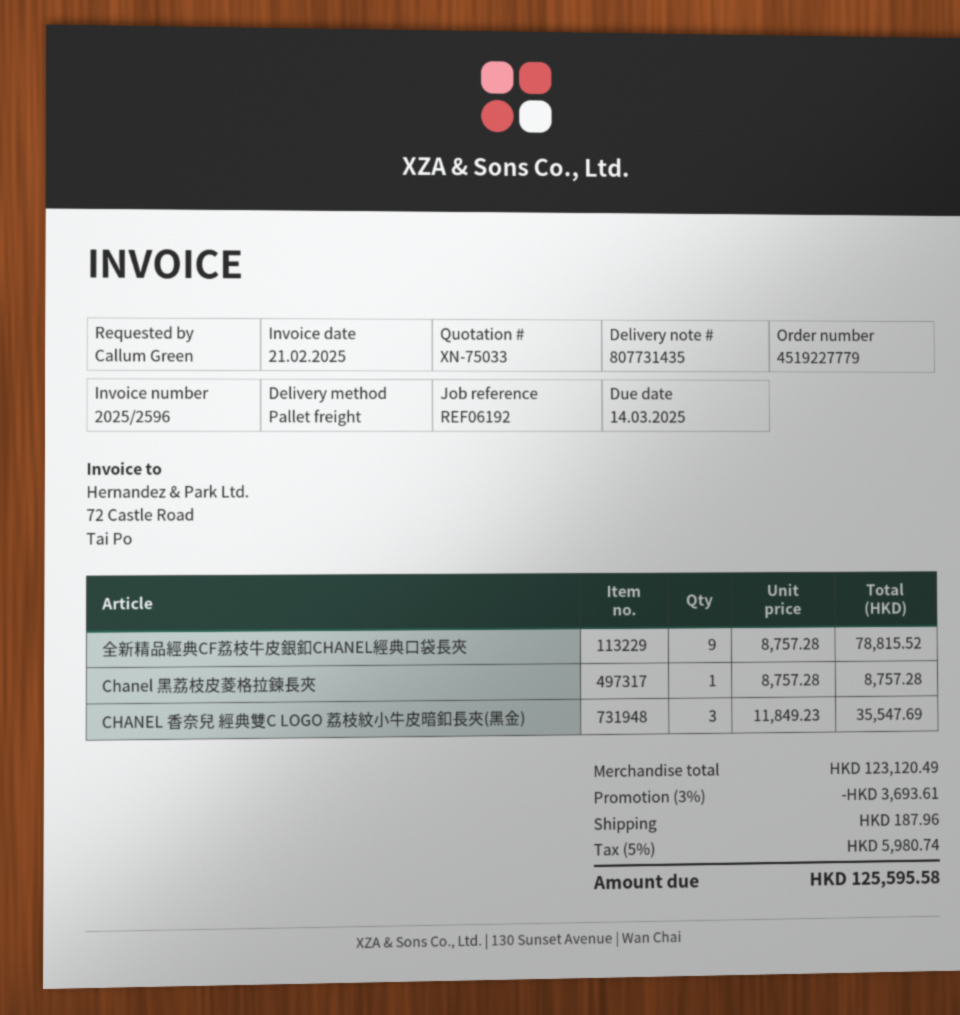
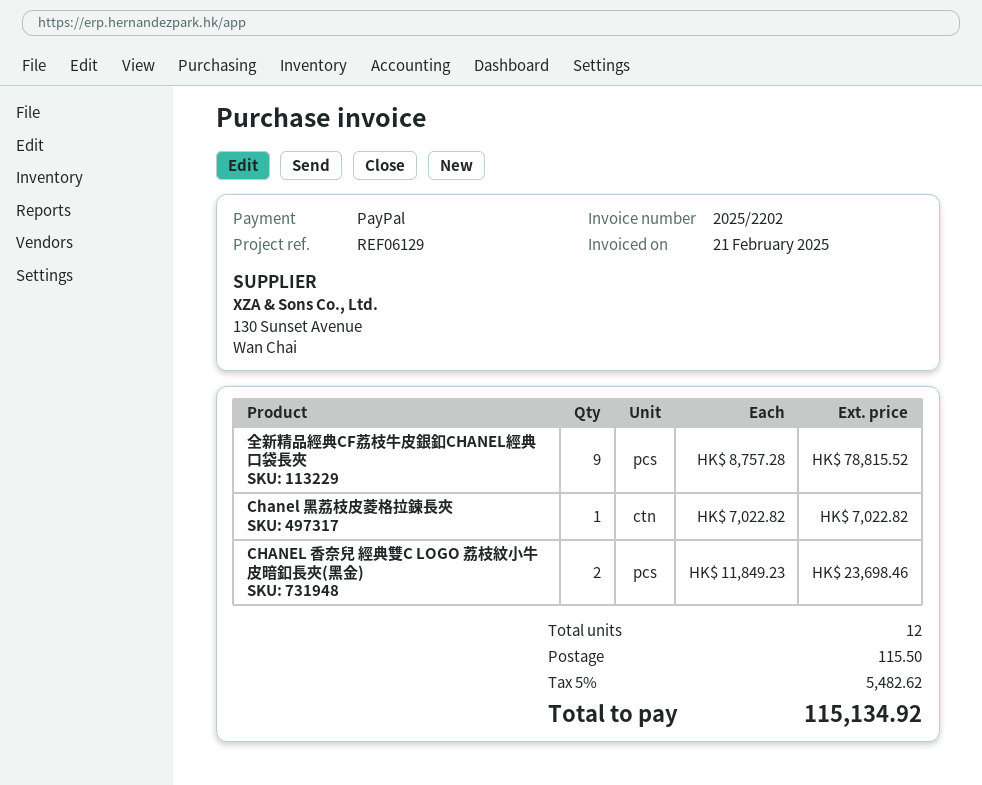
invoice number: 2025/2596 -> 2025/2202
reference: REF06192 -> REF06129
Chanel 黑荔枝皮菱格拉鍊長夾: 1 x 8757.28 = 8757.28 -> 1 x 7022.82 = 7022.82
CHANEL 香奈兒 經典雙C LOGO 荔枝紋小牛皮暗釦長夾(黑金): 3 x 11849.23 = 35547.69 -> 2 x 11849.23 = 23698.46
discount: 3% = 3693.61 -> none
shipping: 187.96 -> 115.50
tax: 5% = 5980.74 -> 5% = 5482.62
total: 125595.58 -> 115134.92

